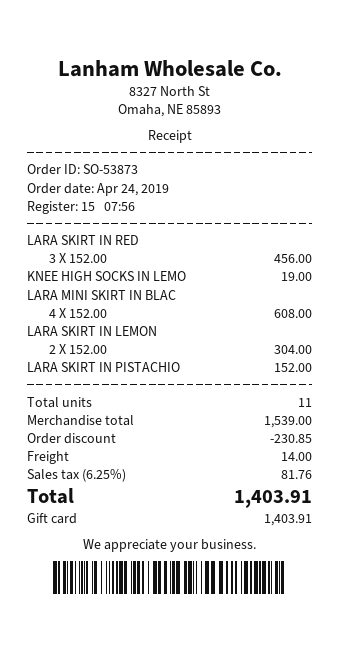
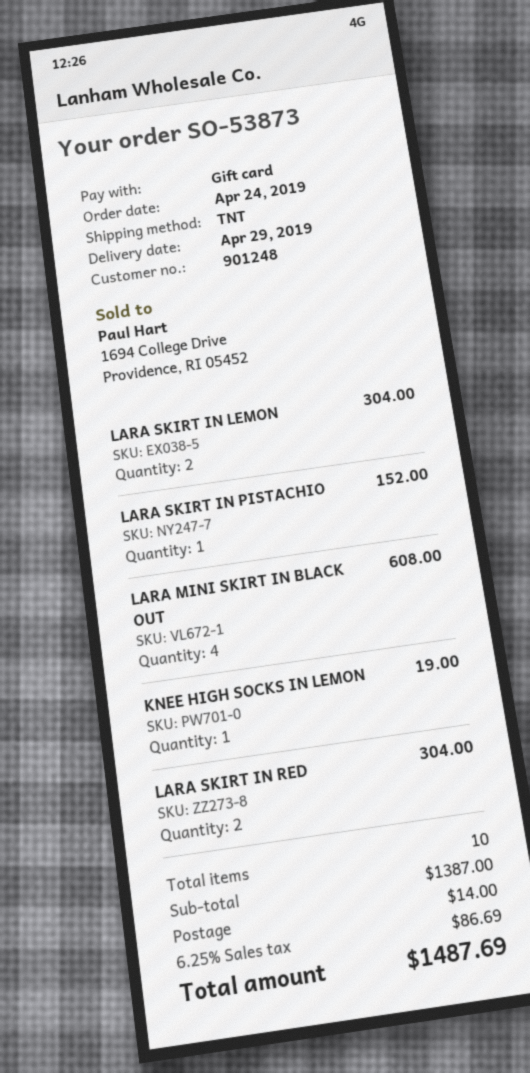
LARA SKIRT IN RED: 3 for 456.00 -> 2 for 304.00
total quantity: 11 -> 10
subtotal: 1539.00 -> 1387.00
discount: 230.85 -> none
tax: 6.25% = 81.76 -> 6.25% = 86.69
total: 1403.91 -> 1487.69

